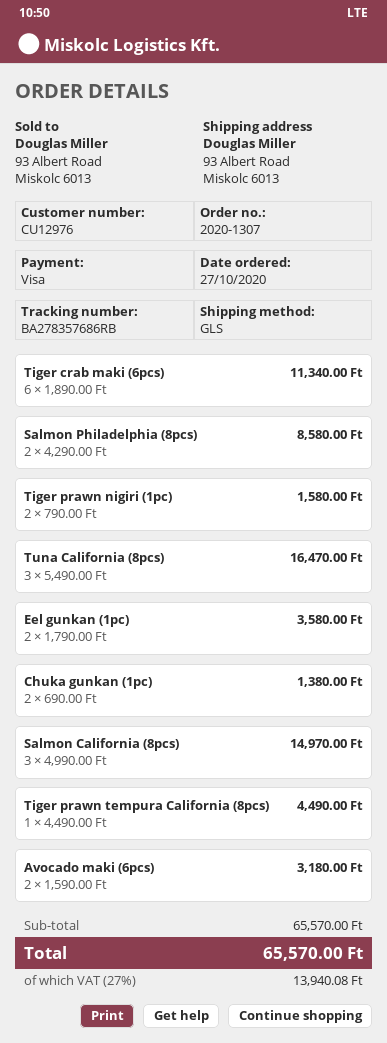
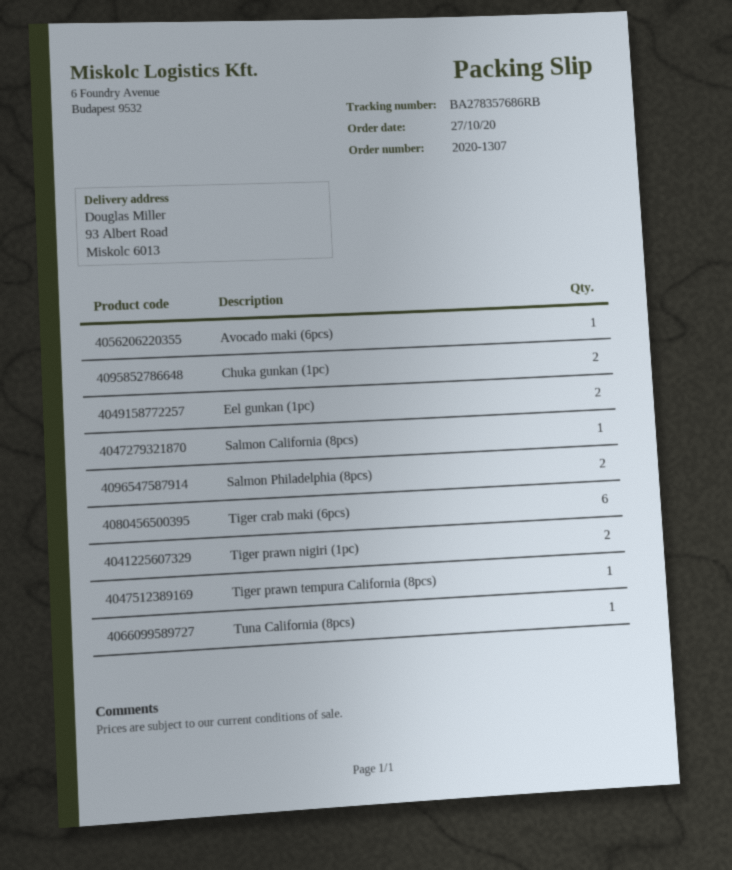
Tuna California (8pcs): 3 -> 1
Salmon California (8pcs): 3 -> 1
Avocado maki (6pcs): 2 -> 1

